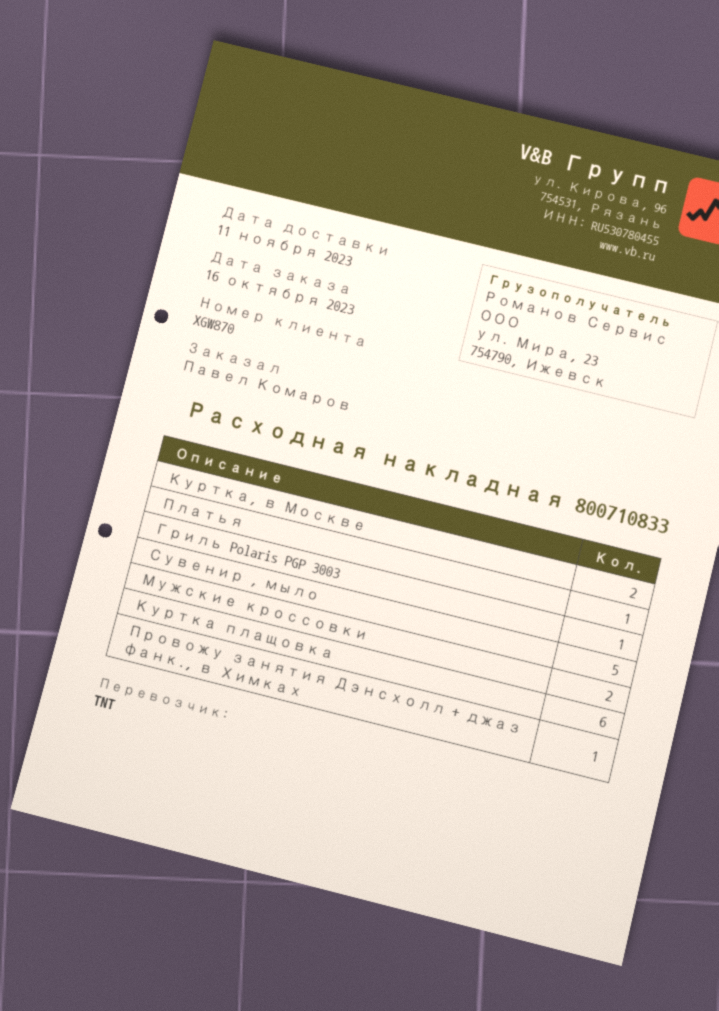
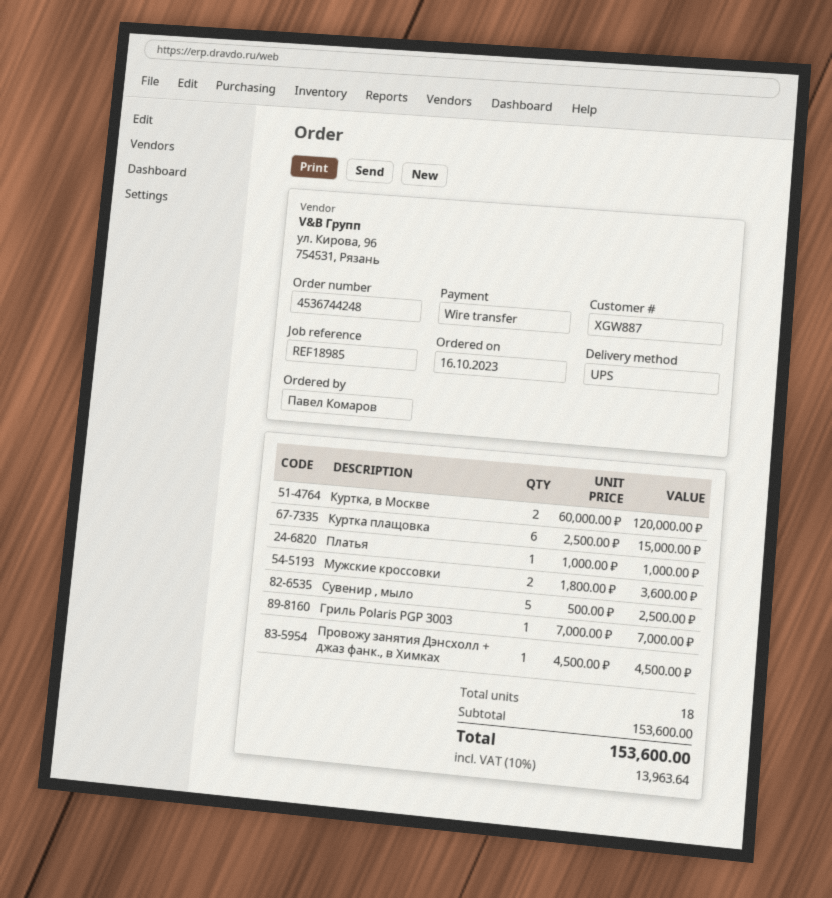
customer number: XGW870 -> XGW887
shipping method: TNT -> UPS

